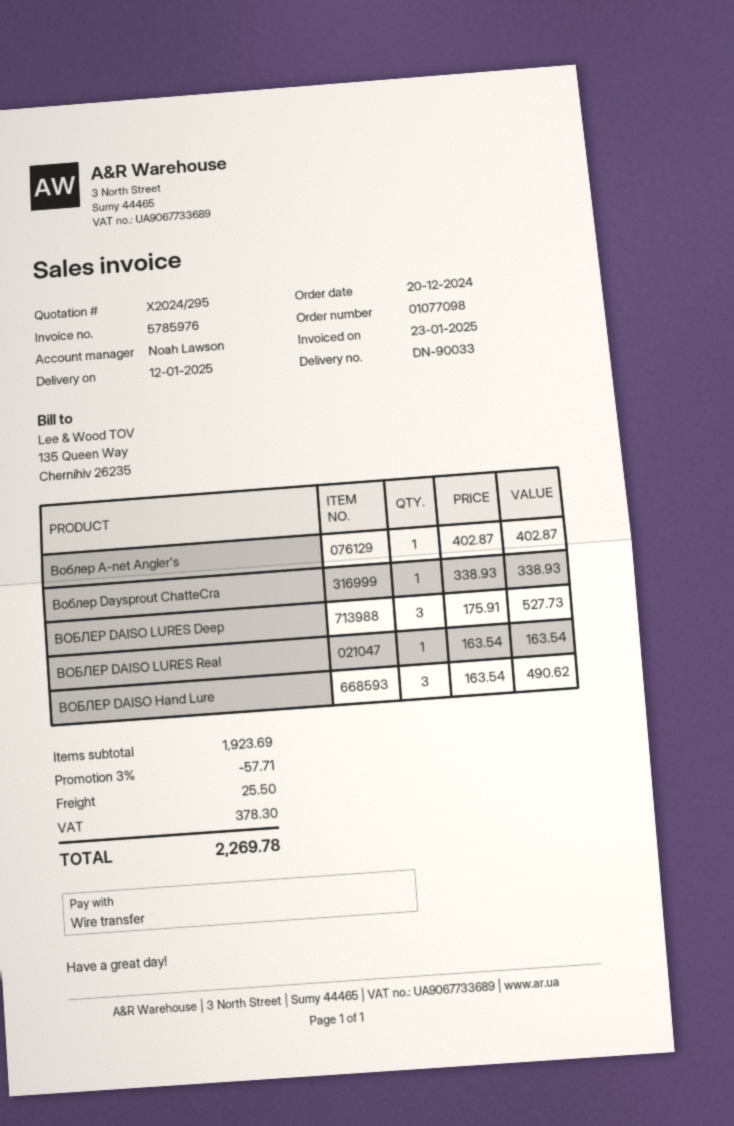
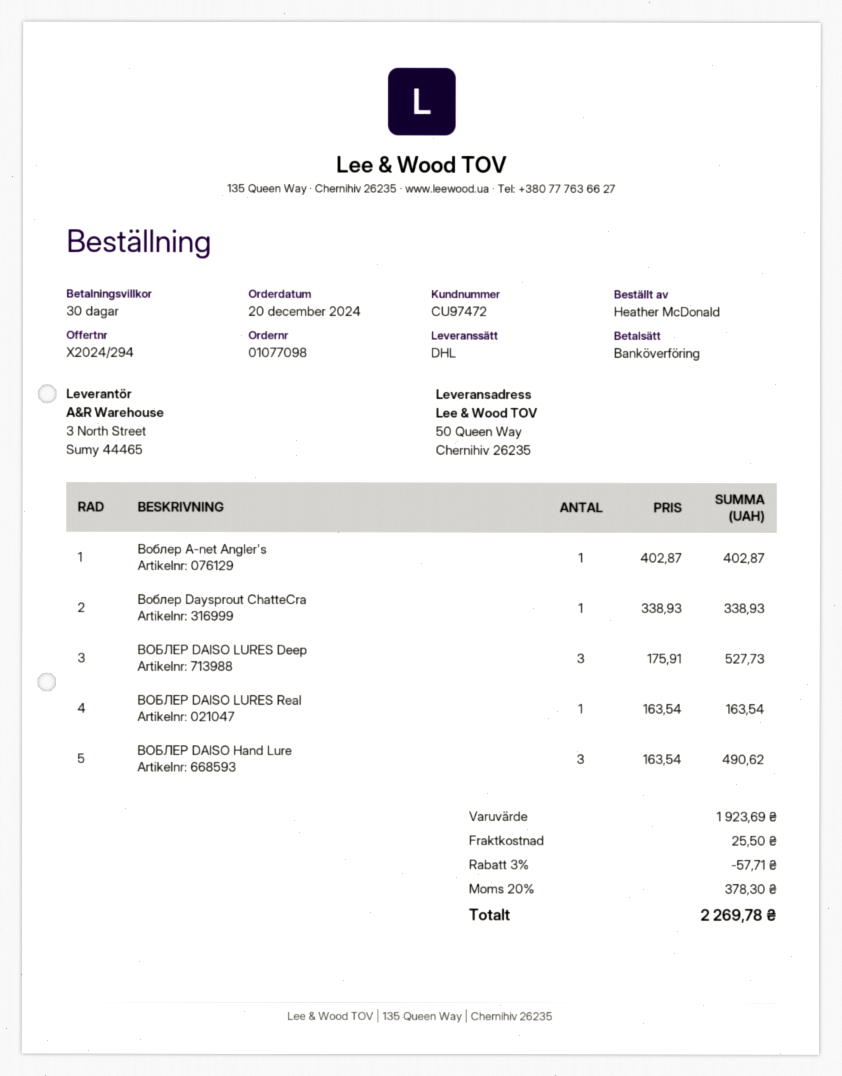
quote number: X2024/295 -> X2024/294

